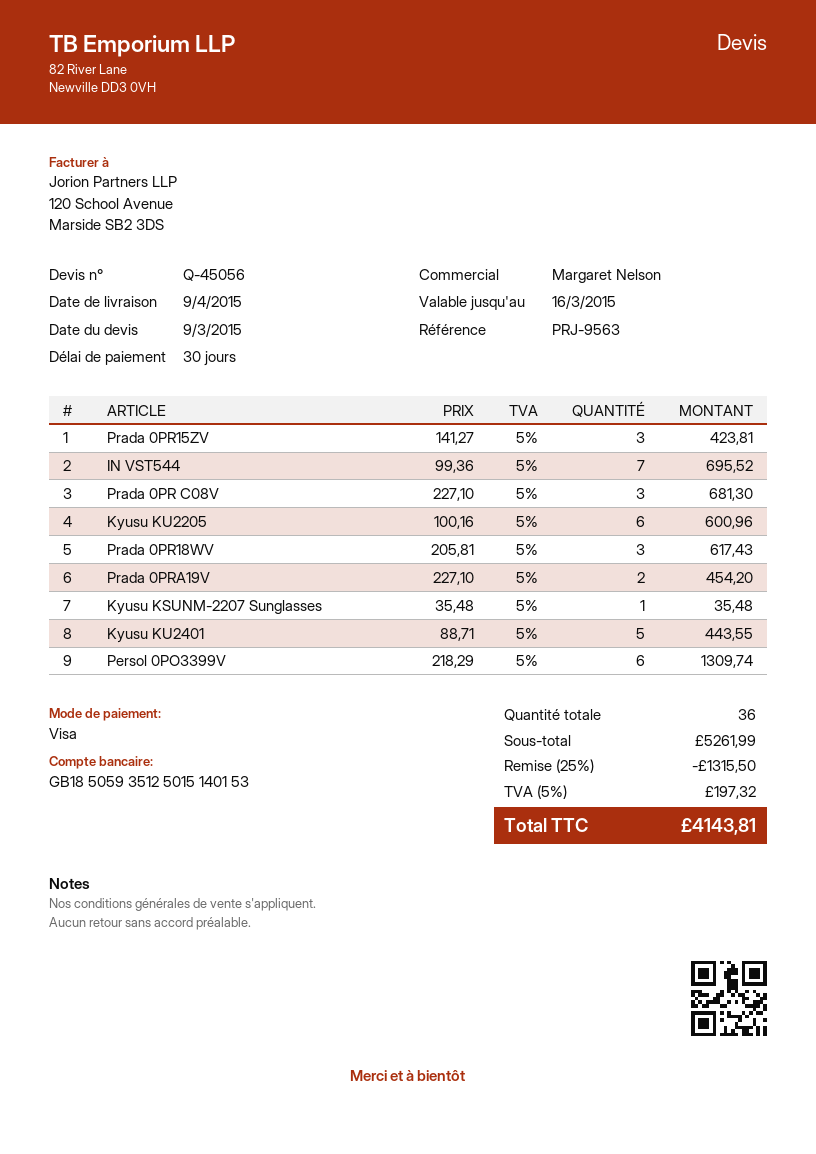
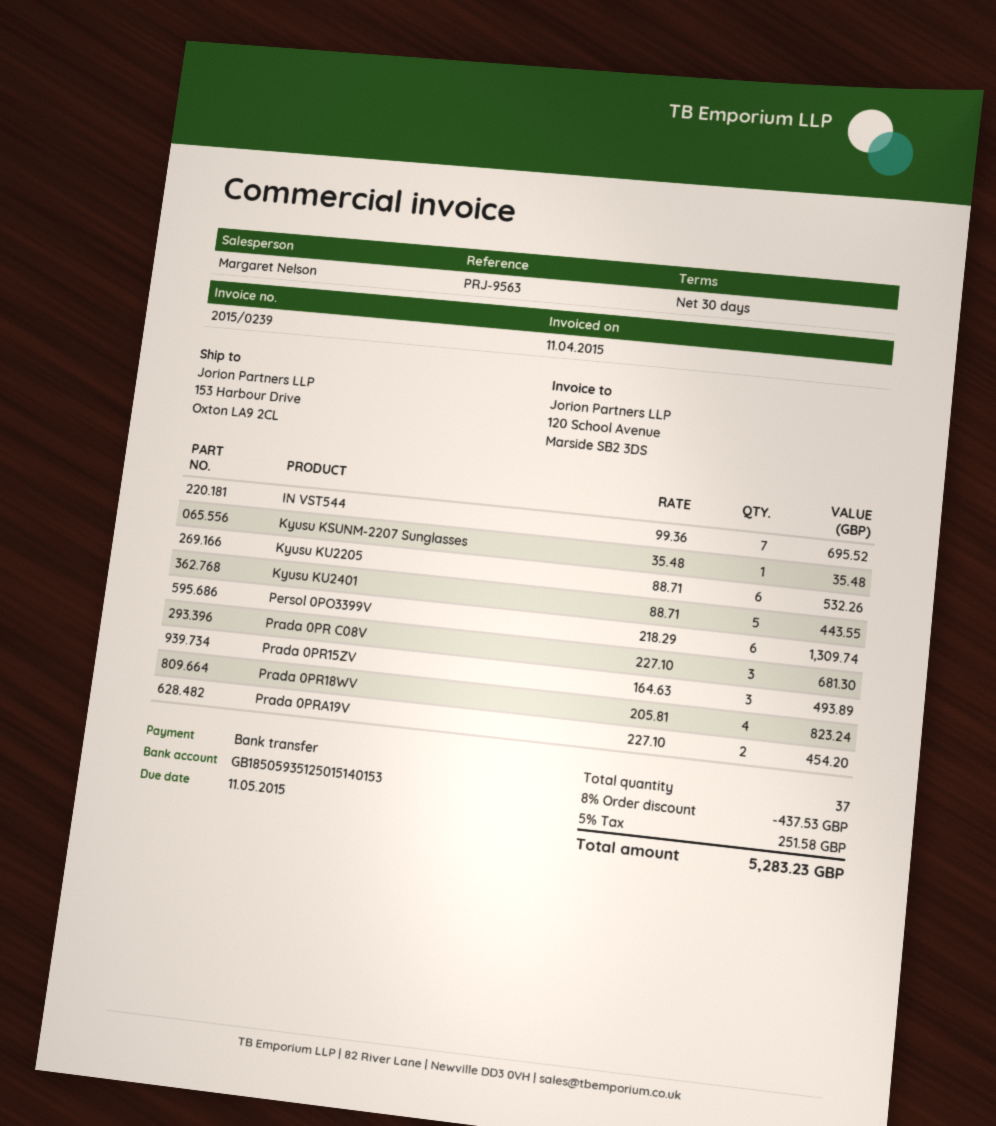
payment method: Visa -> bank transfer
Prada 0PR15ZV: 3 x 141.27 = 423.81 -> 3 x 164.63 = 493.89
Kyusu KU2205: 6 x 100.16 = 600.96 -> 6 x 88.71 = 532.26
Prada 0PR18WV: 3 x 205.81 = 617.43 -> 4 x 205.81 = 823.24
total quantity: 36 -> 37
discount: 25% = 1315.50 -> 8% = 437.53
tax: 5% = 197.32 -> 5% = 251.58
total: 4143.81 -> 5283.23

